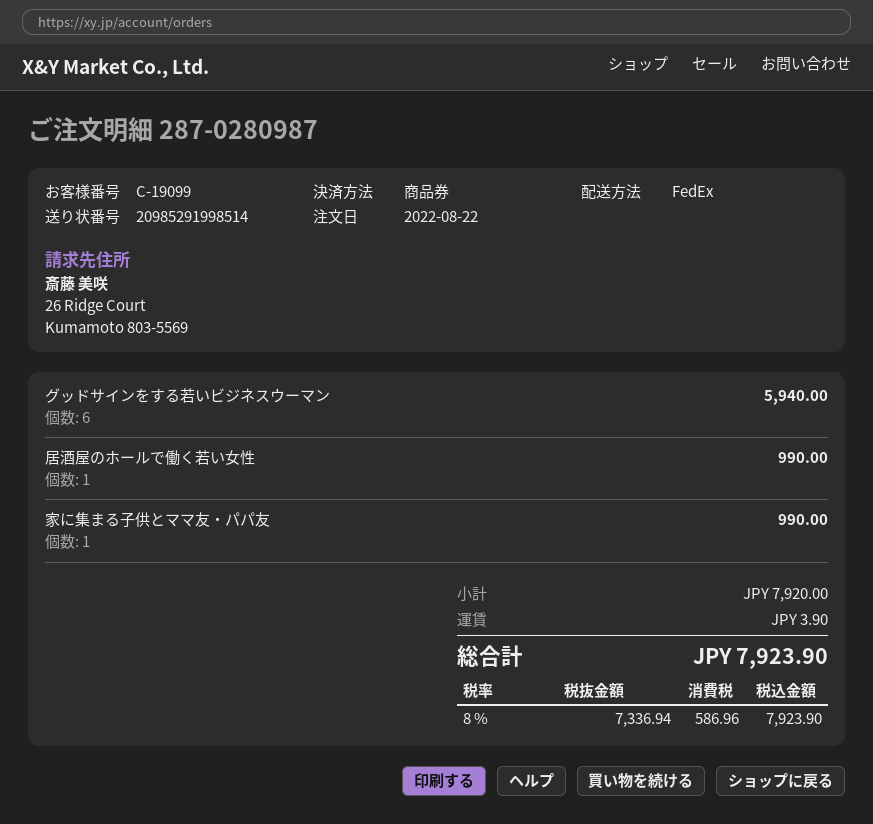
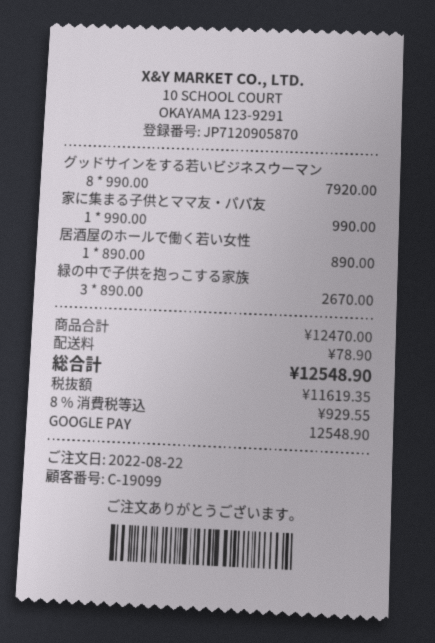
payment method: gift card -> Google Pay
グッドサインをする若いビジネスウーマン: 6 for 5940.00 -> 8 for 7920.00
居酒屋のホールで働く若い女性: 1 for 990.00 -> 1 for 890.00
緑の中で子供を抱っこする家族: none -> 3 for 2670.00
subtotal: 7920.00 -> 12470.00
shipping: 3.90 -> 78.90
net: 7336.94 -> 11619.35
tax: 8% = 586.96 -> 8% = 929.55
total: 7923.90 -> 12548.90

